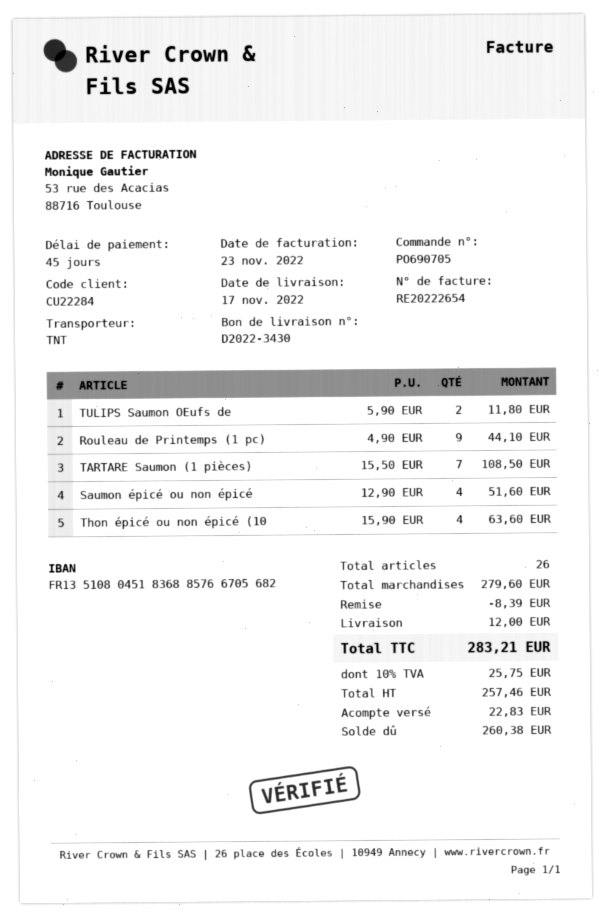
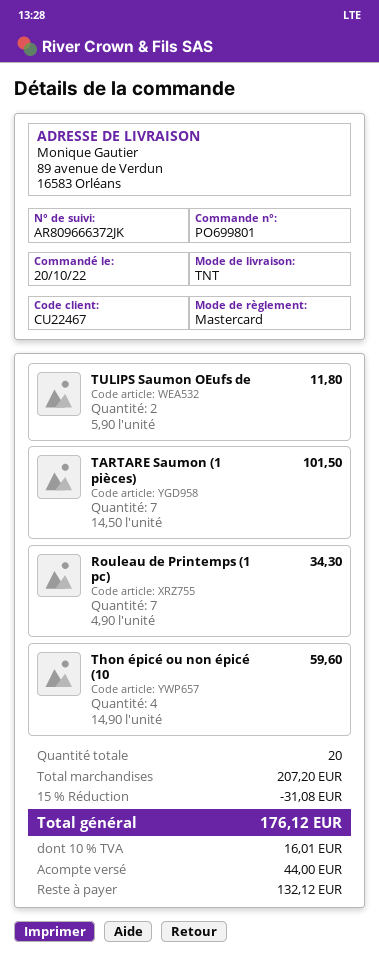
order number: PO690705 -> PO699801
customer number: CU22284 -> CU22467
Rouleau de Printemps (1 pc): 9 x 4.90 = 44.10 -> 7 x 4.90 = 34.30
TARTARE Saumon (1 pièces): 7 x 15.50 = 108.50 -> 7 x 14.50 = 101.50
Saumon épicé ou non épicé: 4 x 12.90 = 51.60 -> none
Thon épicé ou non épicé (10: 4 x 15.90 = 63.60 -> 4 x 14.90 = 59.60
total quantity: 26 -> 20
subtotal: 279.60 -> 207.20
discount: 8.39 -> 31.08
shipping: 12.00 -> none
tax: 10% = 25.75 -> 10% = 16.01
total: 283.21 -> 176.12
deposit: 22.83 -> 44.00
balance: 260.38 -> 132.12

